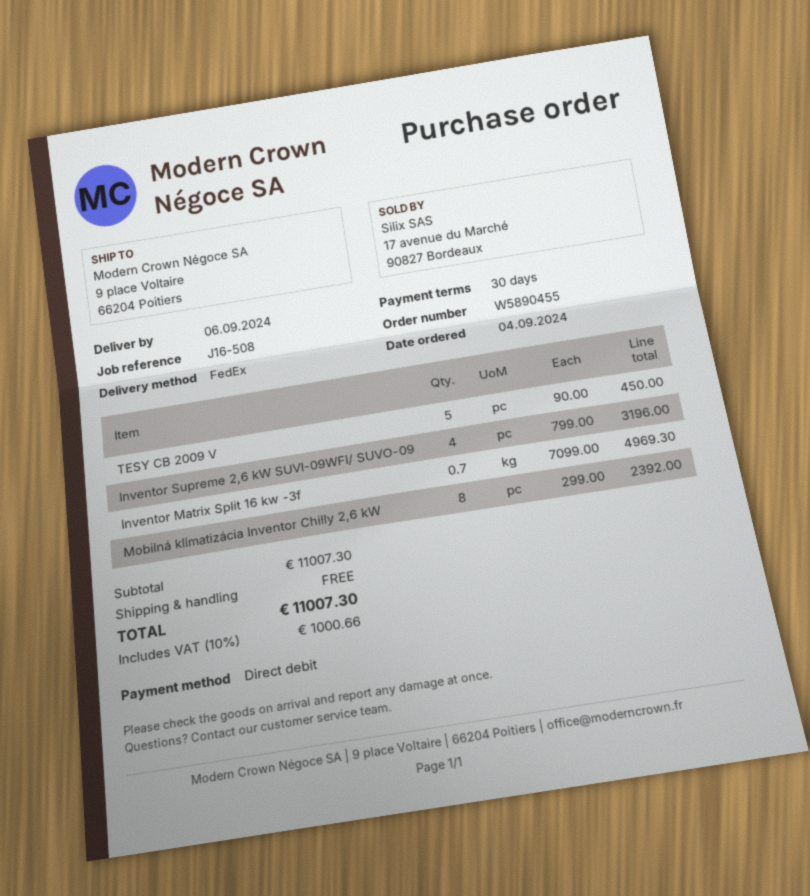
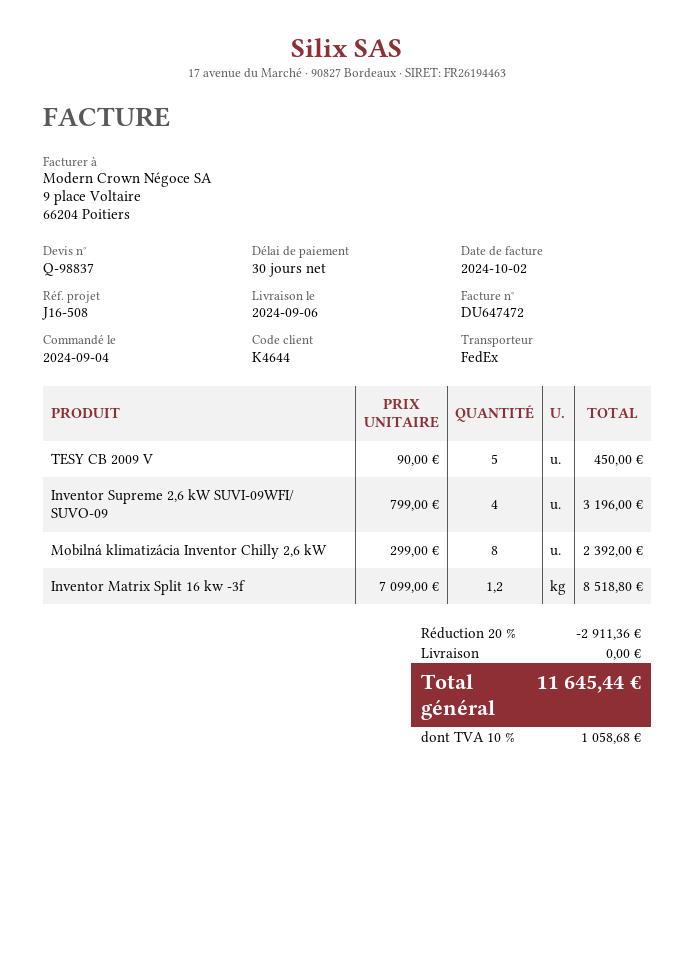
Inventor Matrix Split 16 kw -3f: 0.7 x 7099.00 = 4969.30 -> 1.2 x 7099.00 = 8518.80
discount: none -> 20% = 2911.36
tax: 10% = 1000.66 -> 10% = 1058.68
total: 11007.30 -> 11645.44

